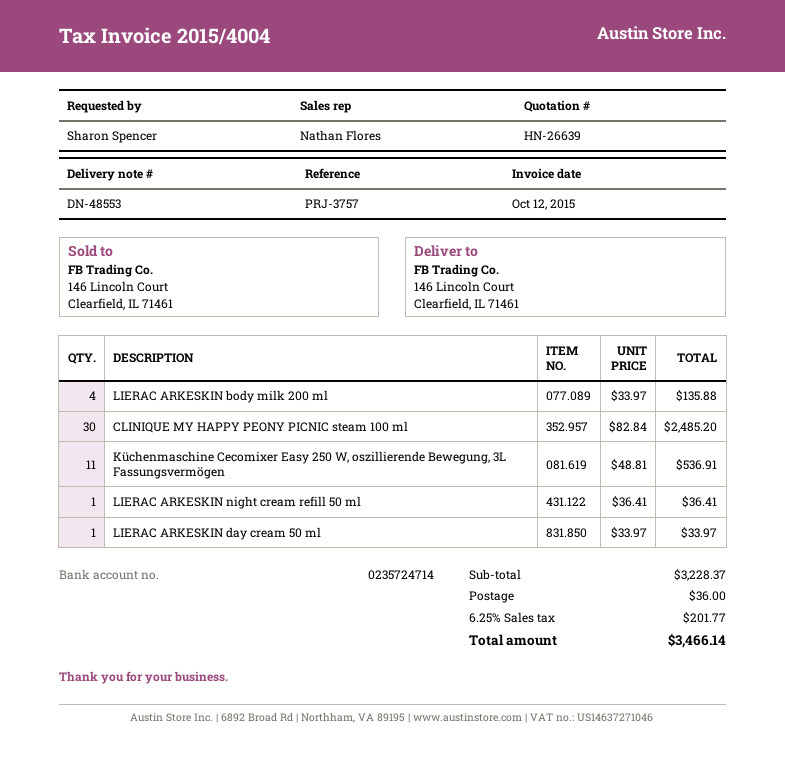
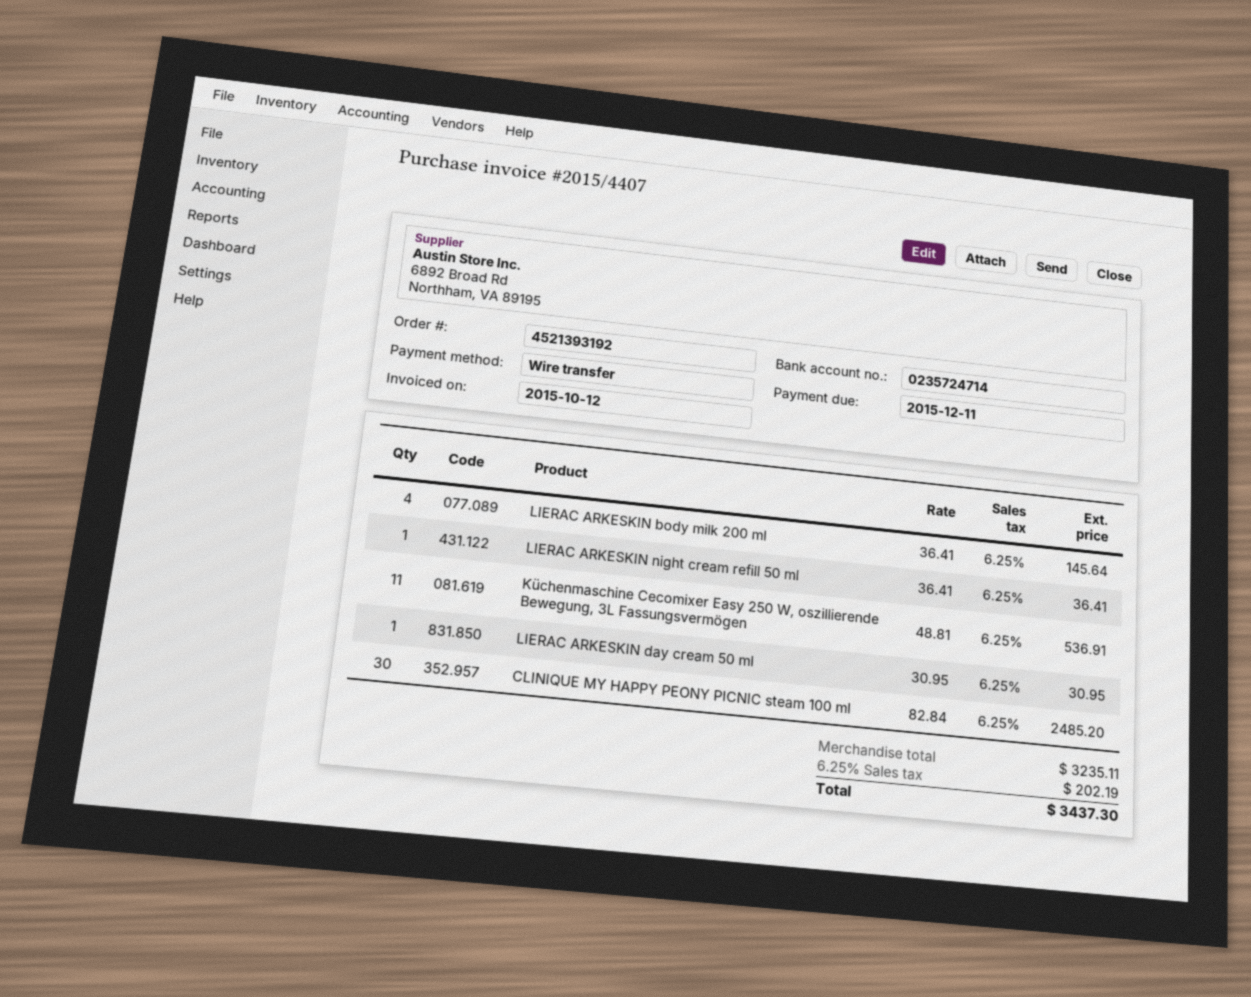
invoice number: 2015/4004 -> 2015/4407
LIERAC ARKESKIN body milk 200 ml: 4 x 33.97 = 135.88 -> 4 x 36.41 = 145.64
LIERAC ARKESKIN day cream 50 ml: 1 x 33.97 = 33.97 -> 1 x 30.95 = 30.95
subtotal: 3228.37 -> 3235.11
shipping: 36.00 -> none
tax: 6.25% = 201.77 -> 6.25% = 202.19
total: 3466.14 -> 3437.30

